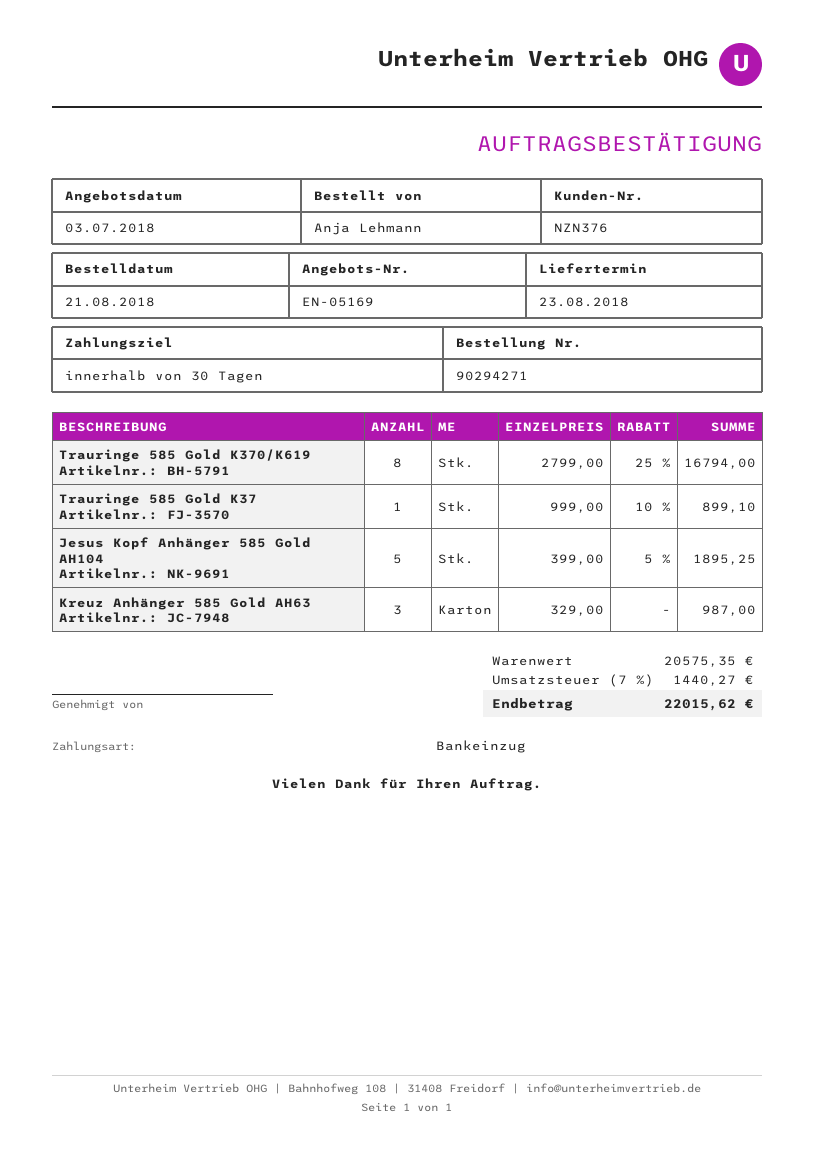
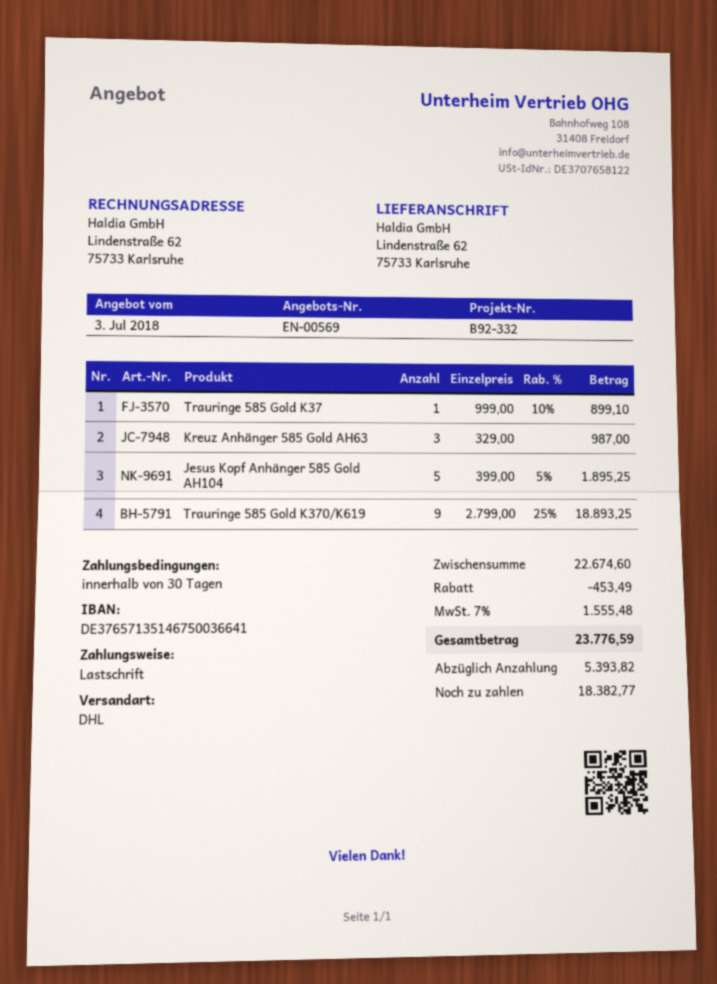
quote number: EN-05169 -> EN-00569
Trauringe 585 Gold K370/K619: 8 x 2799.00 - 25% = 16794.00 -> 9 x 2799.00 - 25% = 18893.25
subtotal: 20575.35 -> 22674.60
discount: none -> 453.49
tax: 7% = 1440.27 -> 7% = 1555.48
total: 22015.62 -> 23776.59

